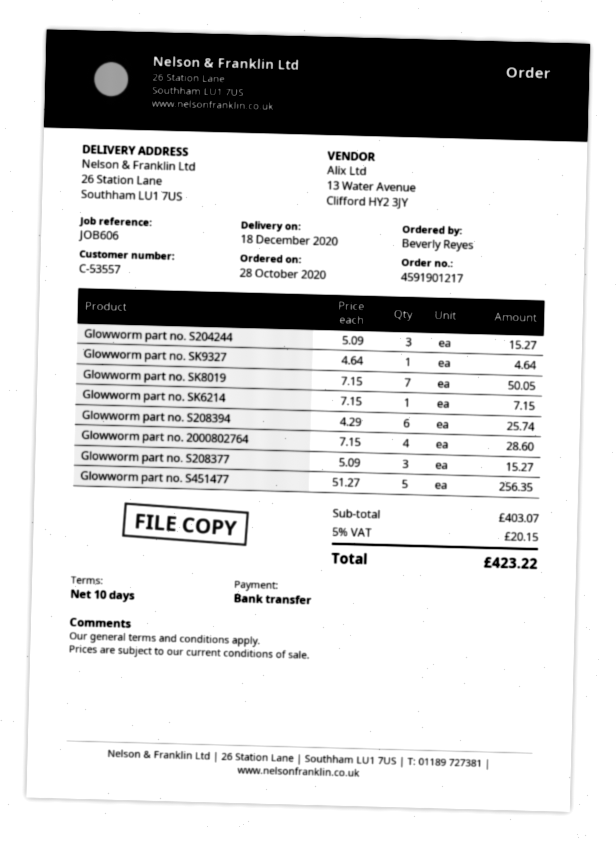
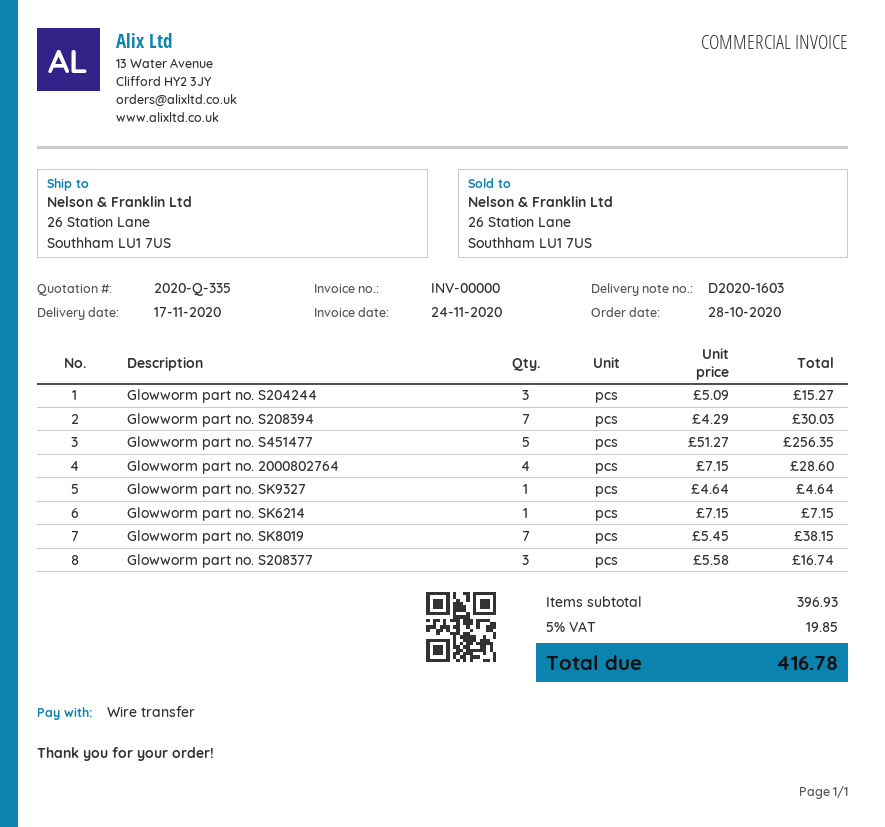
delivery date: 2020-12-18 -> 2020-11-17
Glowworm part no. SK8019: 7 x 7.15 = 50.05 -> 7 x 5.45 = 38.15
Glowworm part no. S208394: 6 x 4.29 = 25.74 -> 7 x 4.29 = 30.03
Glowworm part no. S208377: 3 x 5.09 = 15.27 -> 3 x 5.58 = 16.74
subtotal: 403.07 -> 396.93
tax: 5% = 20.15 -> 5% = 19.85
total: 423.22 -> 416.78

